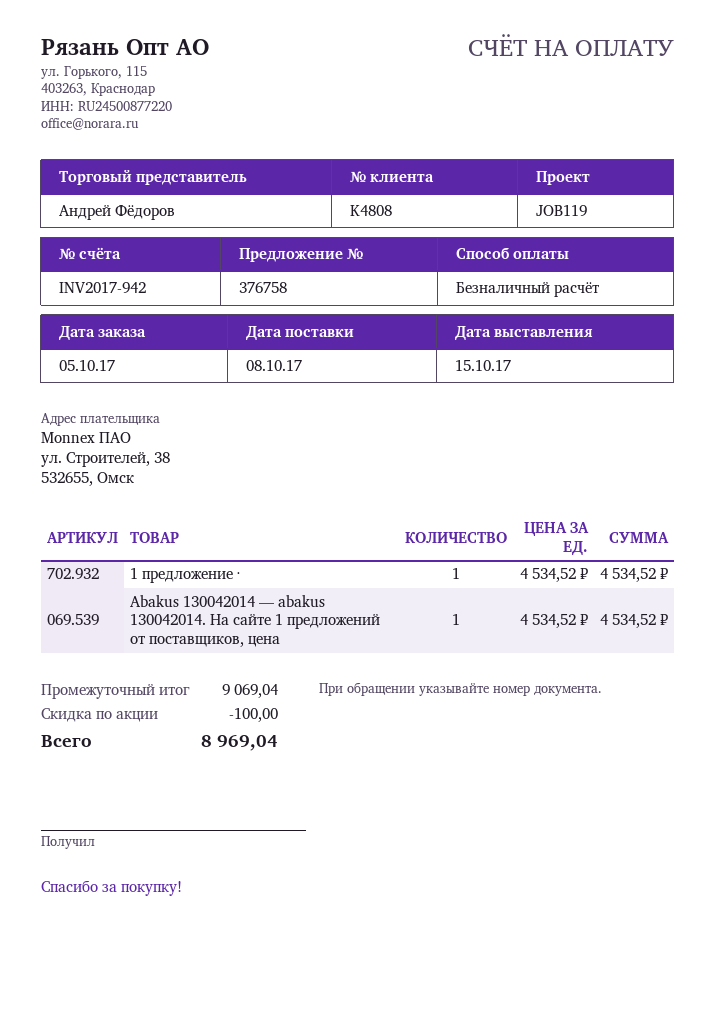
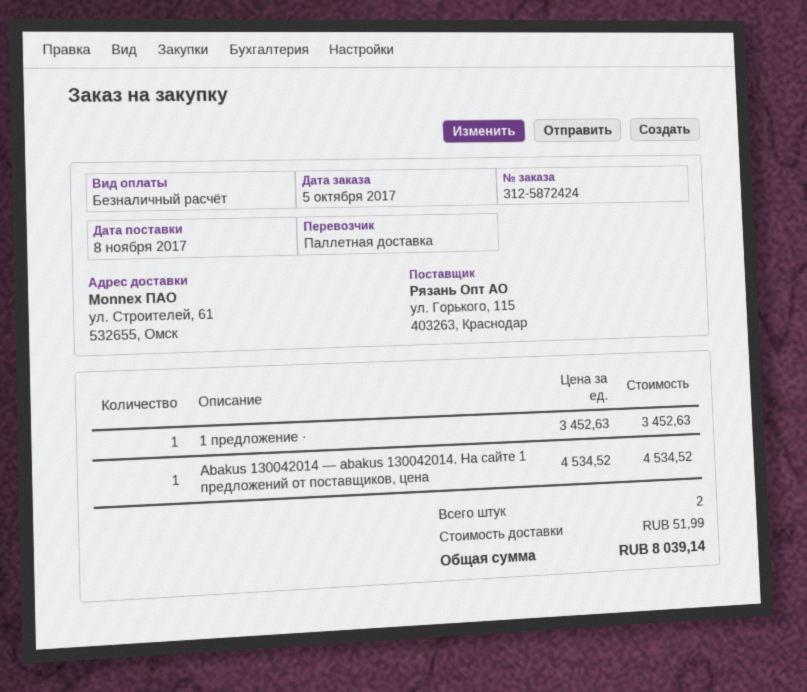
delivery date: 2017-10-08 -> 2017-11-08
1 предложение ·: 1 x 4534.52 = 4534.52 -> 1 x 3452.63 = 3452.63
discount: 100.00 -> none
shipping: none -> 51.99
total: 8969.04 -> 8039.14

